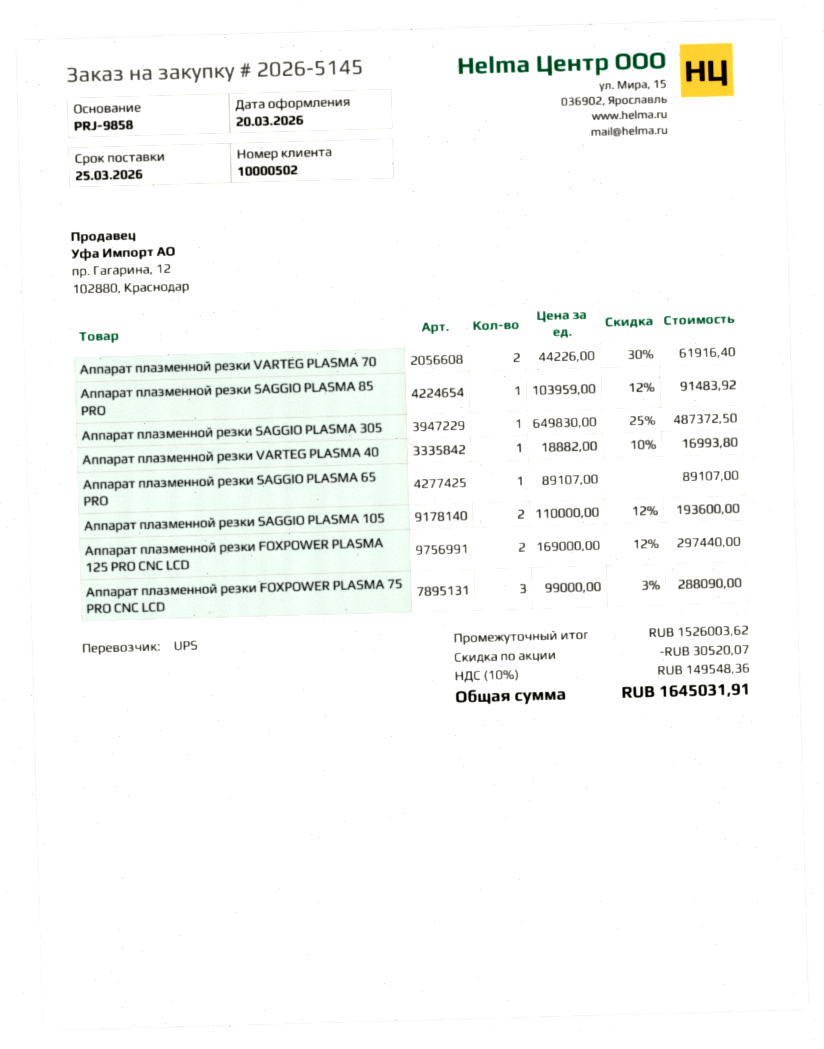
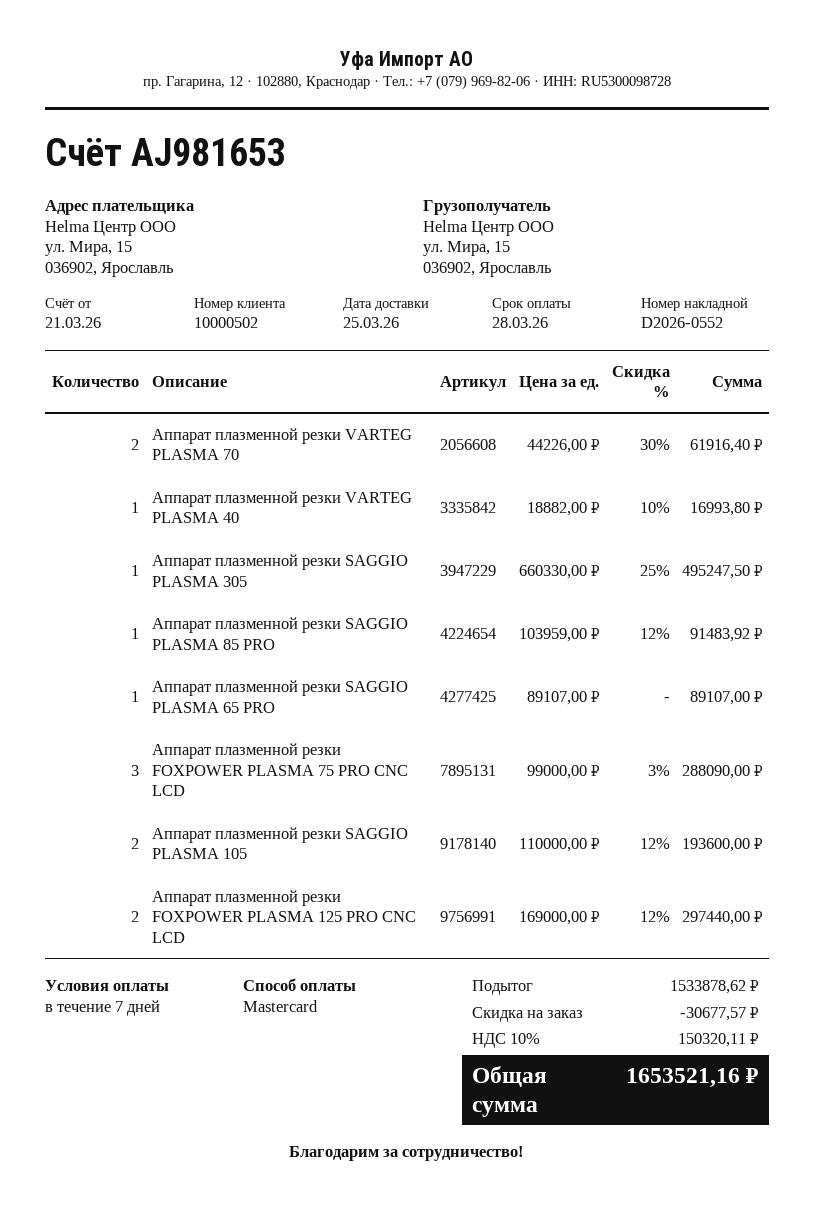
Аппарат плазменной резки SAGGIO PLASMA 305: 1 x 649830.00 - 25% = 487372.50 -> 1 x 660330.00 - 25% = 495247.50
subtotal: 1526003.62 -> 1533878.62
discount: 30520.07 -> 30677.57
tax: 10% = 149548.36 -> 10% = 150320.11
total: 1645031.91 -> 1653521.16

